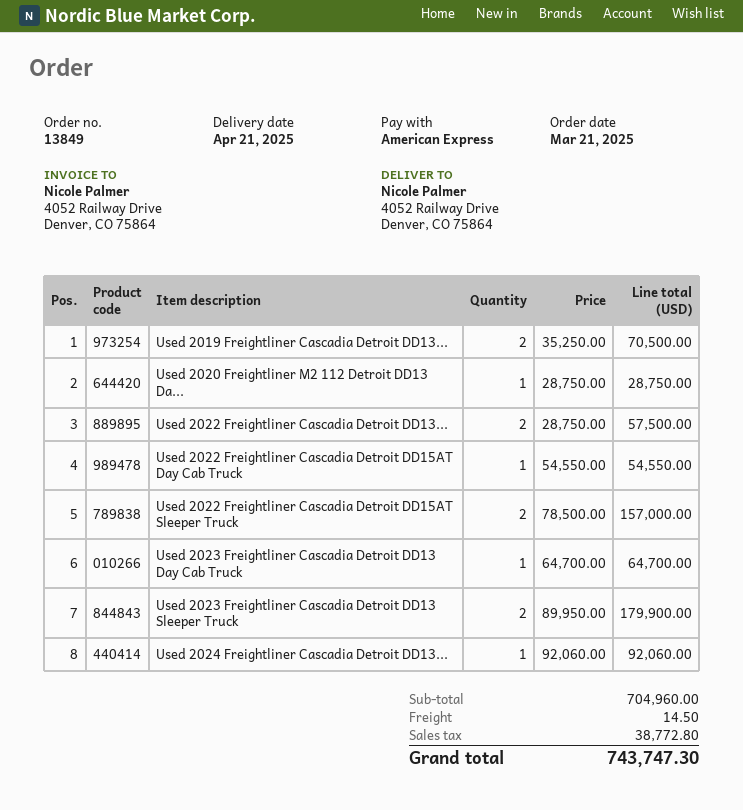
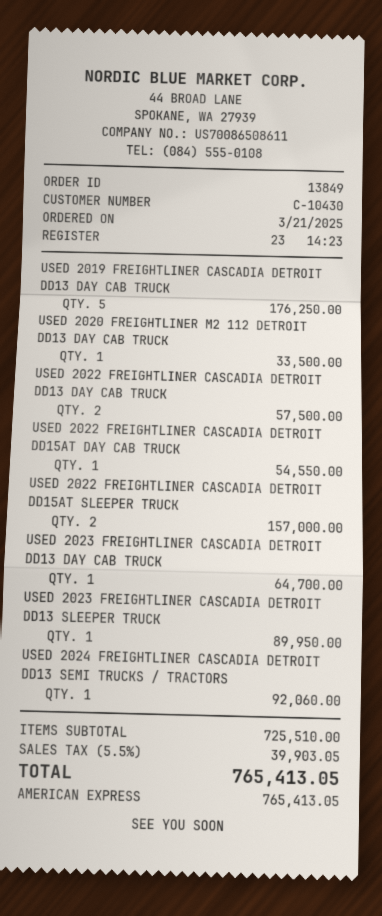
Used 2019 Freightliner Cascadia Detroit DD13...: 2 for 70500.00 -> 5 for 176250.00
Used 2020 Freightliner M2 112 Detroit DD13 Da...: 1 for 28750.00 -> 1 for 33500.00
Used 2023 Freightliner Cascadia Detroit DD13 Sleeper Truck: 2 for 179900.00 -> 1 for 89950.00
subtotal: 704960.00 -> 725510.00
shipping: 14.50 -> none
tax: 38772.80 -> 39903.05
total: 743747.30 -> 765413.05

